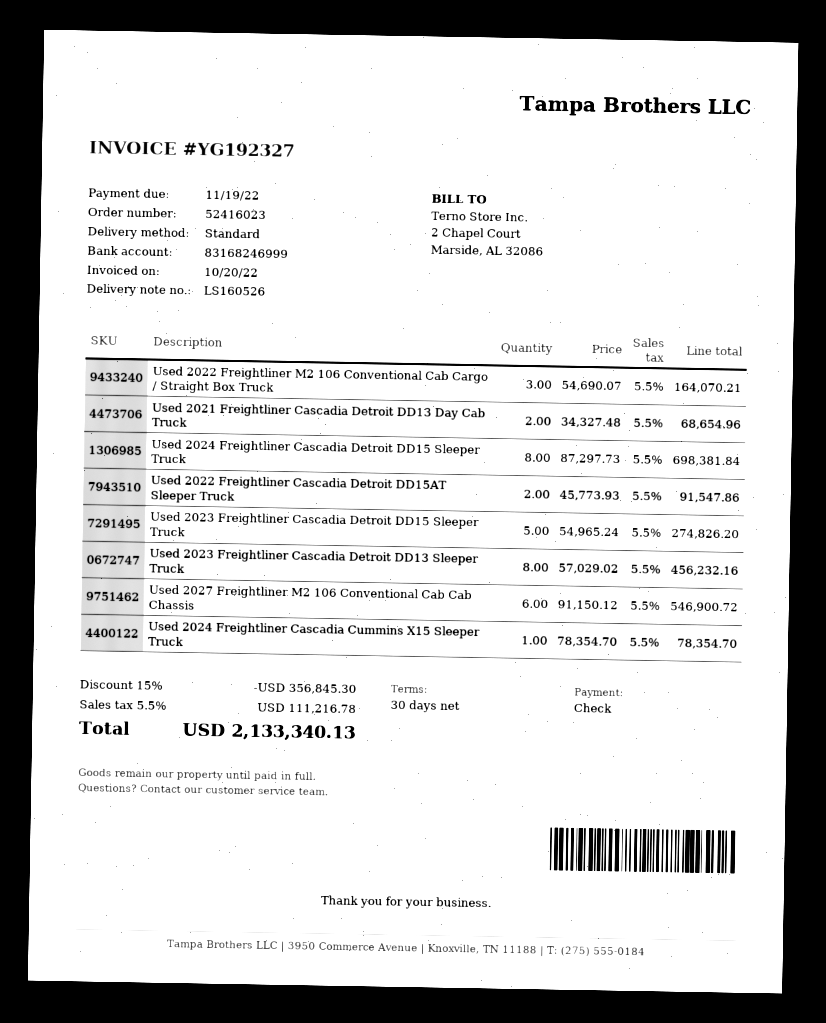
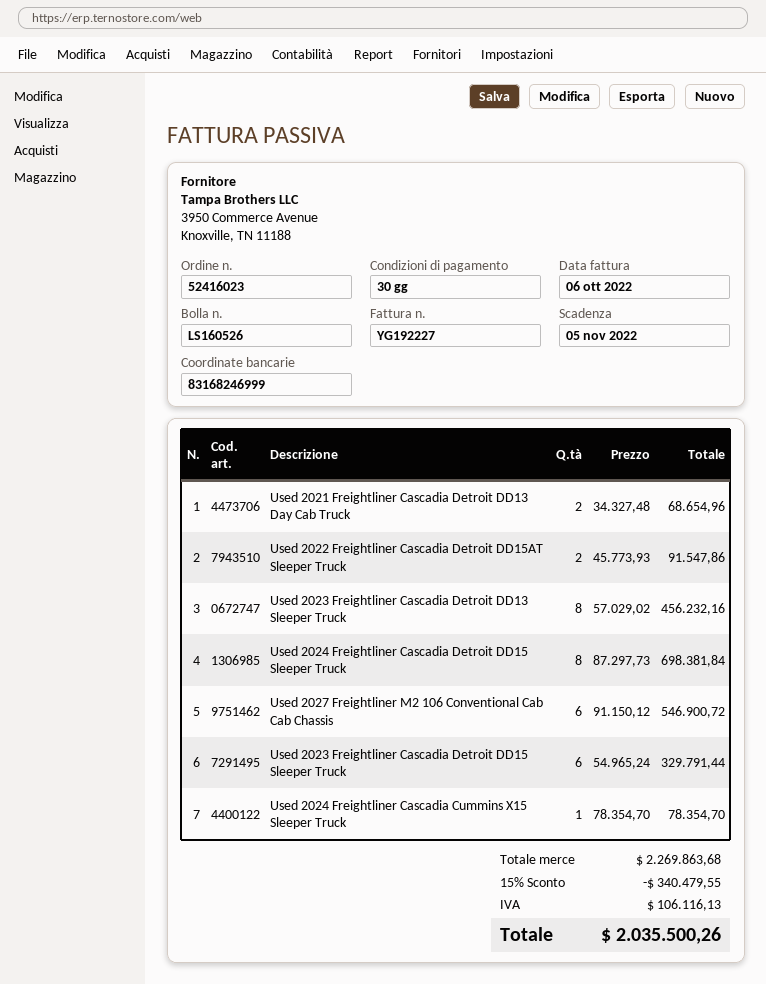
invoice number: YG192327 -> YG192227
invoice date: 2022-10-20 -> 2022-10-06
due date: 2022-11-19 -> 2022-11-05
Used 2022 Freightliner M2 106 Conventional Cab Cargo / Straight Box Truck: 3 x 54690.07 = 164070.21 -> none
Used 2023 Freightliner Cascadia Detroit DD15 Sleeper Truck: 5 x 54965.24 = 274826.20 -> 6 x 54965.24 = 329791.44
discount: 15% = 356845.30 -> 15% = 340479.55
tax: 111216.78 -> 106116.13
total: 2133340.13 -> 2035500.26

